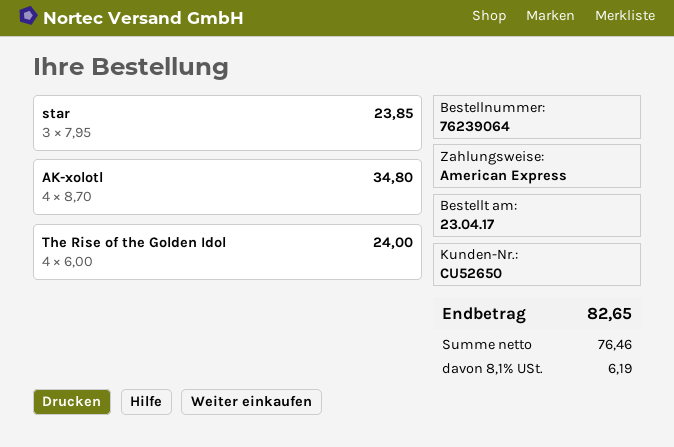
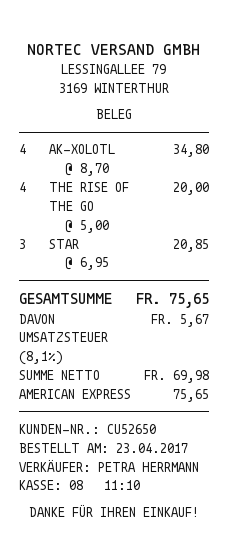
star: 3 x 7.95 = 23.85 -> 3 x 6.95 = 20.85
The Rise of the Golden Idol: 4 x 6.00 = 24.00 -> 4 x 5.00 = 20.00
net: 76.46 -> 69.98
tax: 8.1% = 6.19 -> 8.1% = 5.67
total: 82.65 -> 75.65

